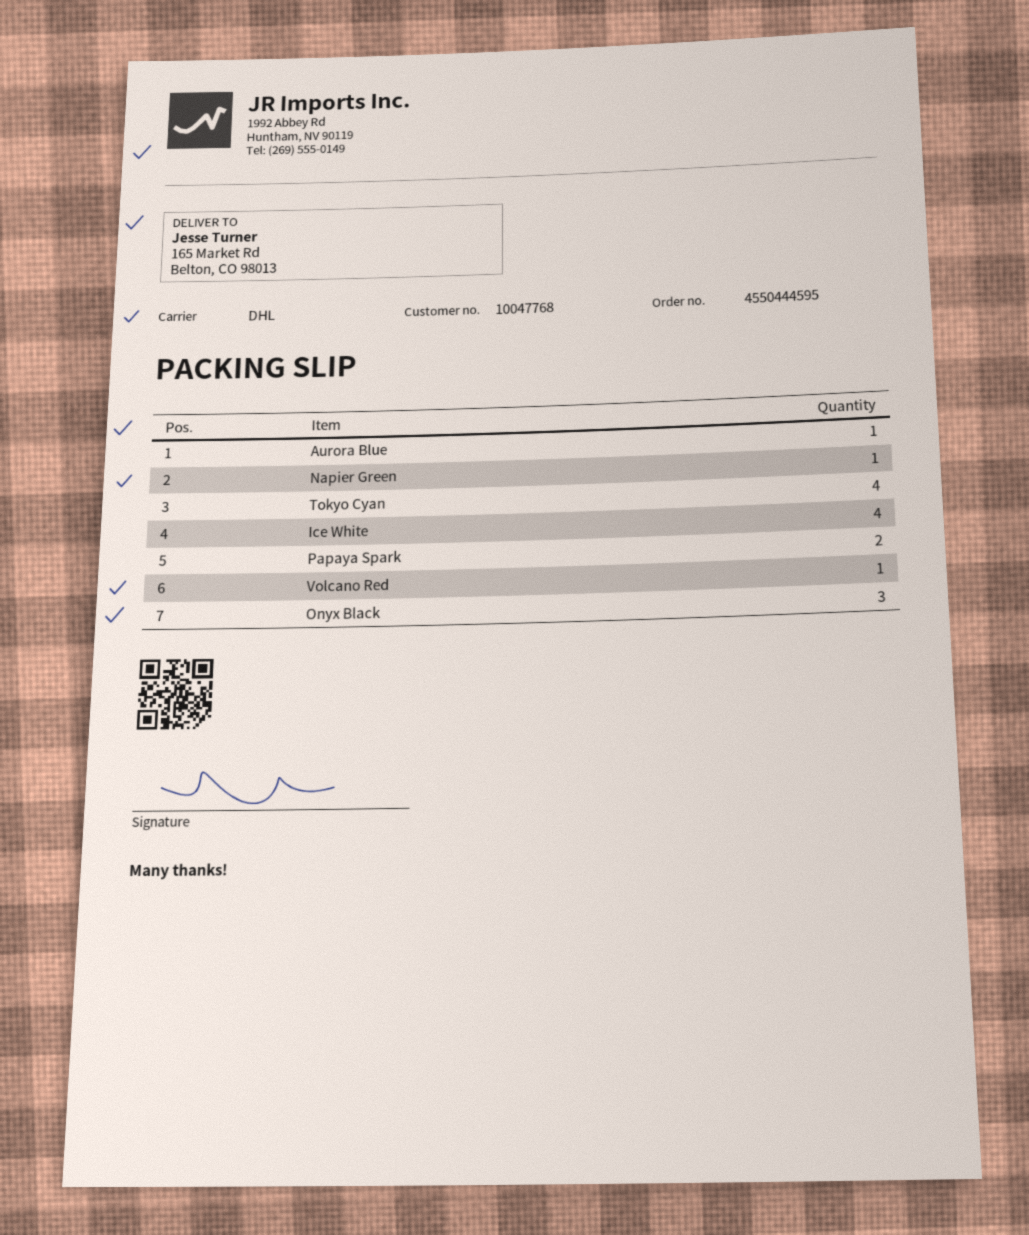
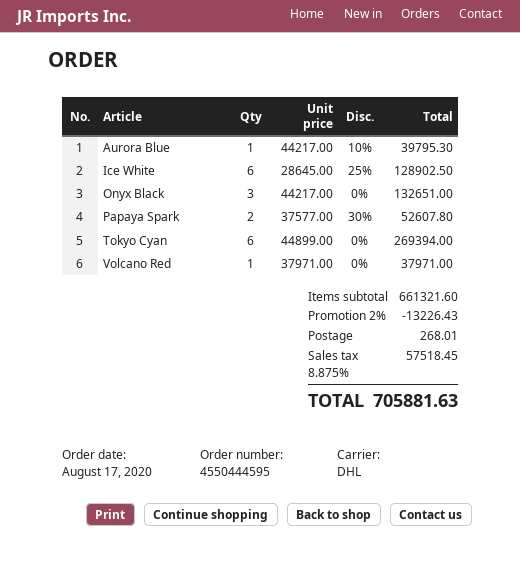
Napier Green: 1 -> none
Tokyo Cyan: 4 -> 6
Ice White: 4 -> 6

